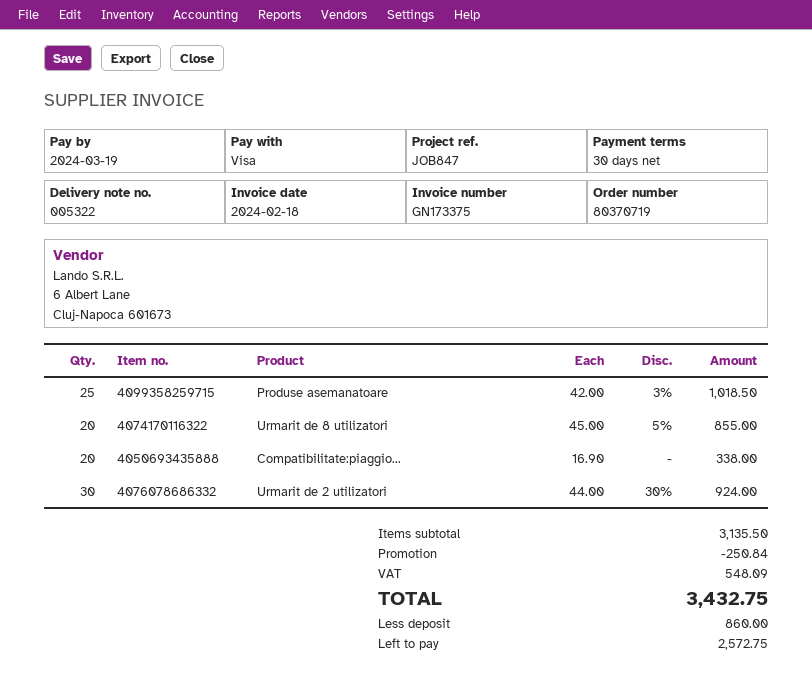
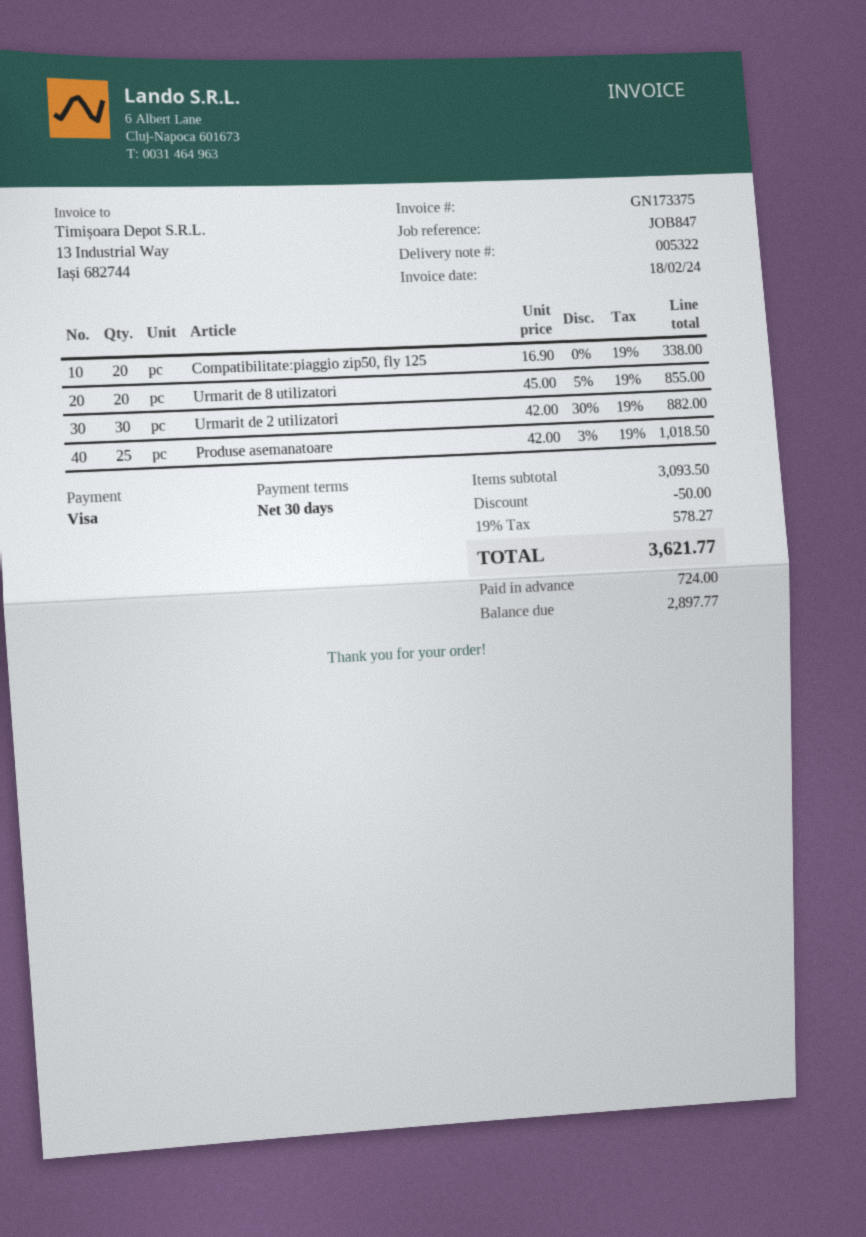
Urmarit de 2 utilizatori: 30 x 44.00 - 30% = 924.00 -> 30 x 42.00 - 30% = 882.00
subtotal: 3135.50 -> 3093.50
discount: 250.84 -> 50.00
tax: 548.09 -> 578.27
total: 3432.75 -> 3621.77
deposit: 860.00 -> 724.00
balance: 2572.75 -> 2897.77

